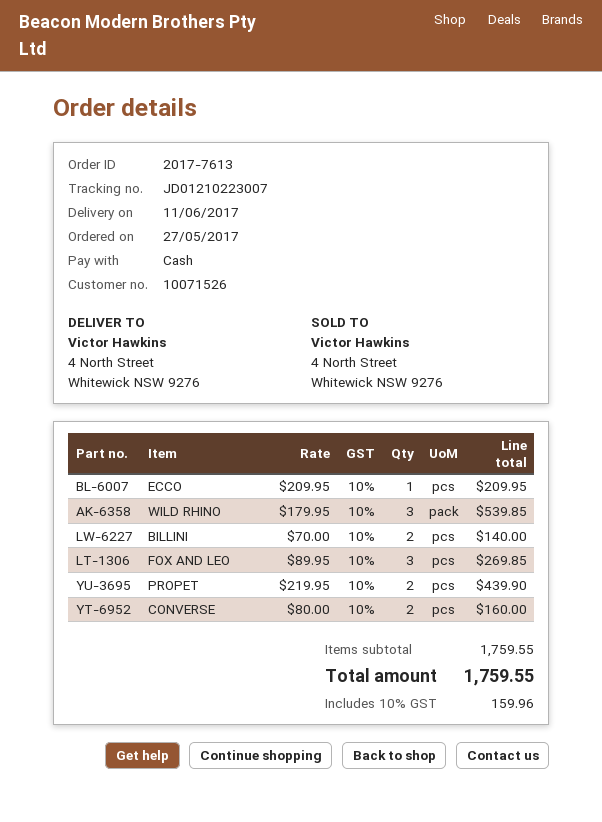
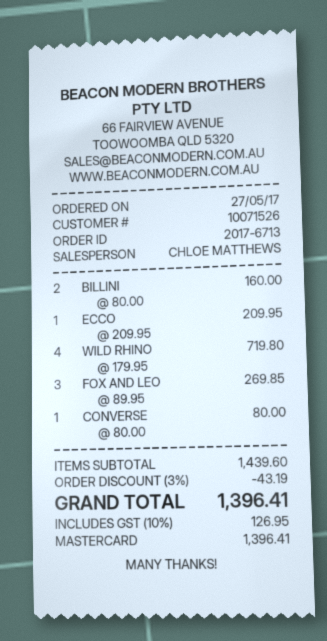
order number: 2017-7613 -> 2017-6713
payment method: cash -> Mastercard
WILD RHINO: 3 x 179.95 = 539.85 -> 4 x 179.95 = 719.80
BILLINI: 2 x 70.00 = 140.00 -> 2 x 80.00 = 160.00
PROPET: 2 x 219.95 = 439.90 -> none
CONVERSE: 2 x 80.00 = 160.00 -> 1 x 80.00 = 80.00
subtotal: 1759.55 -> 1439.60
discount: none -> 3% = 43.19
tax: 10% = 159.96 -> 10% = 126.95
total: 1759.55 -> 1396.41

